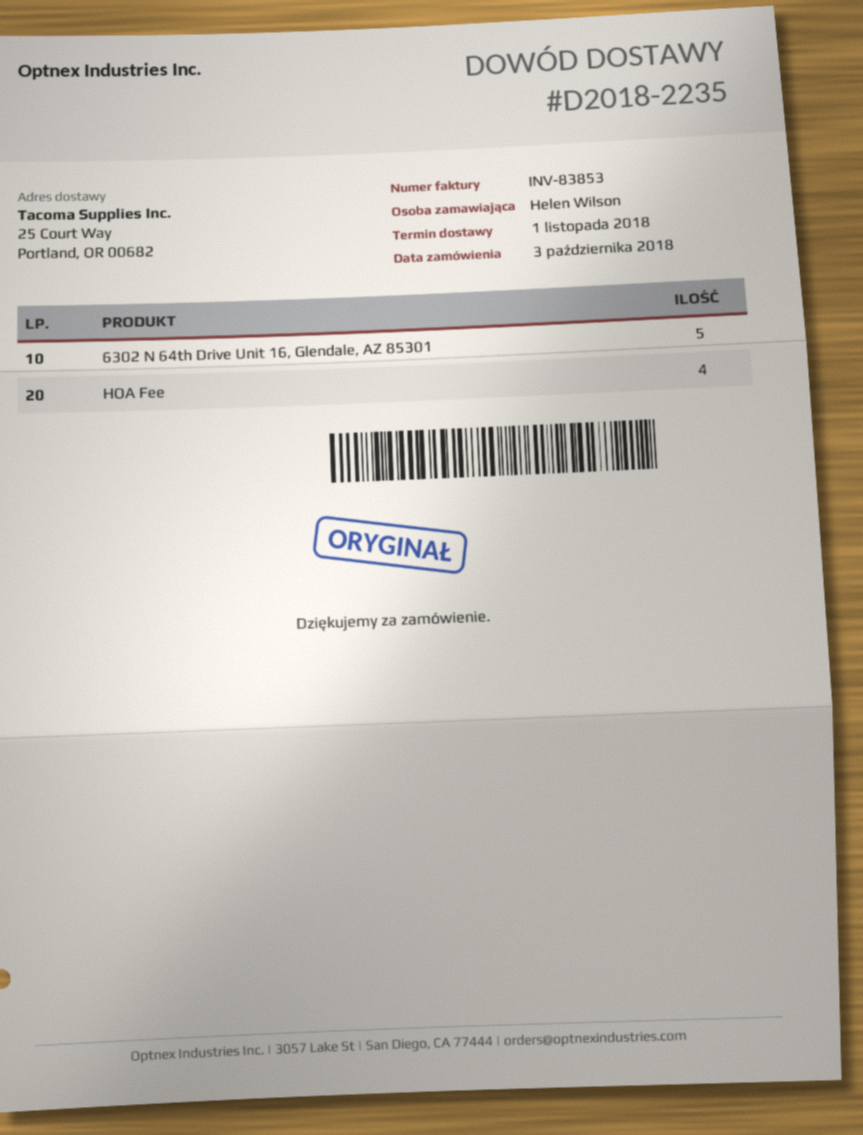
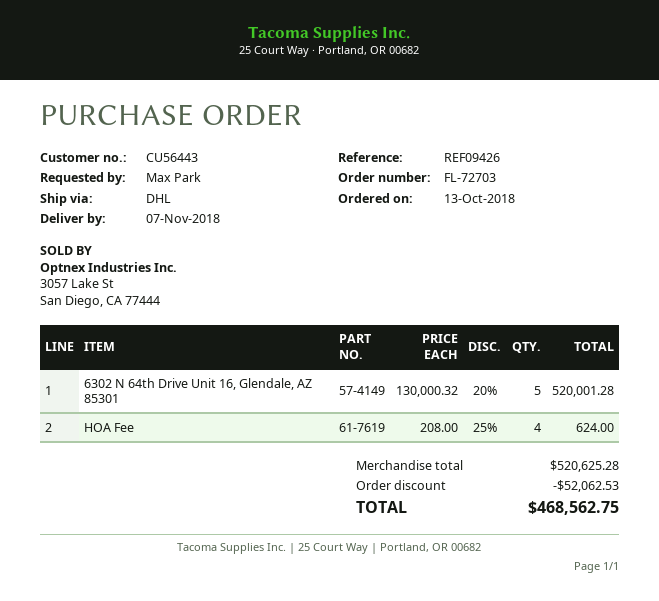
order date: 2018-10-03 -> 2018-10-13
delivery date: 2018-11-01 -> 2018-11-07
ordered by: Helen Wilson -> Max Park

